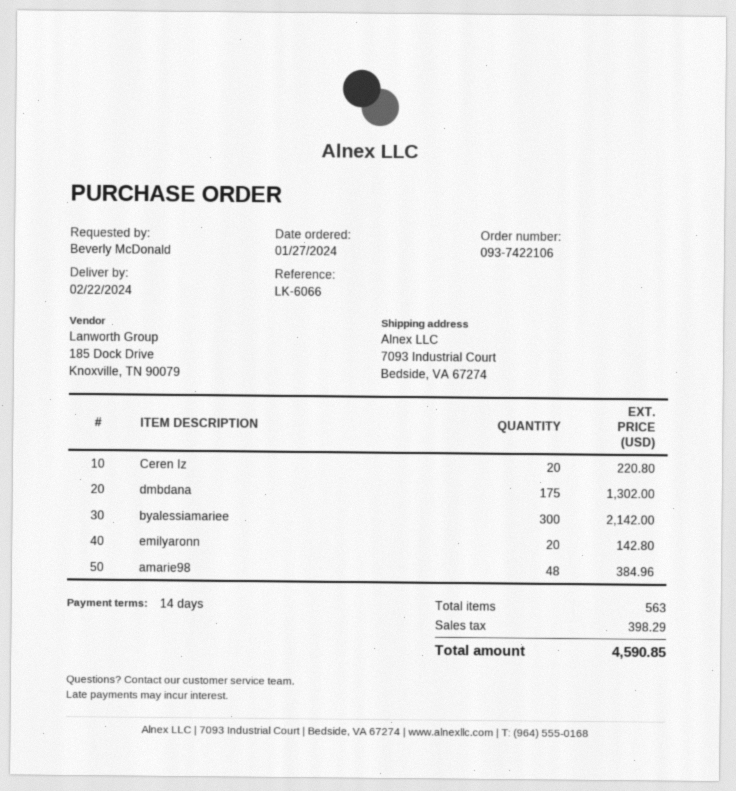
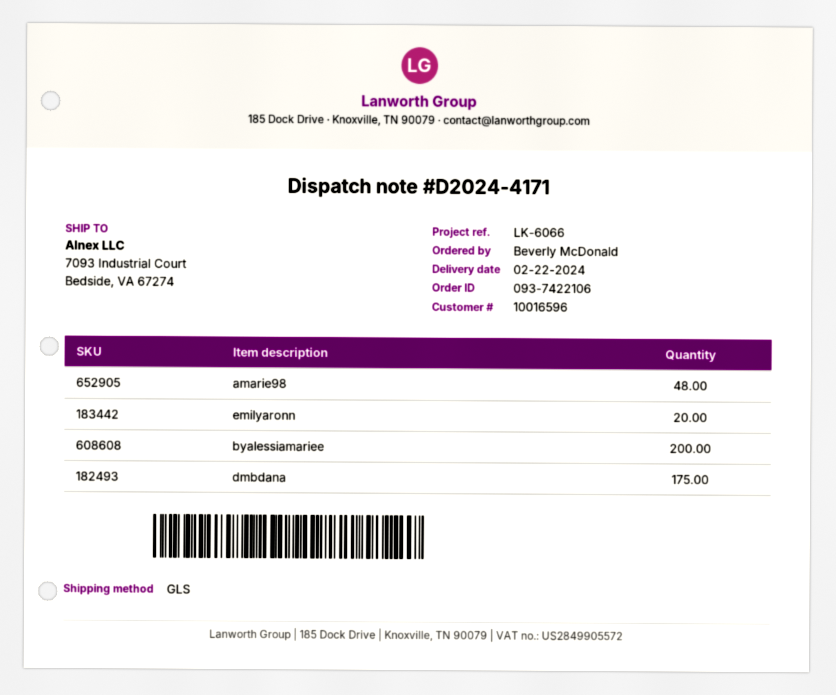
Ceren Iz: 20 -> none
byalessiamariee: 300 -> 200

